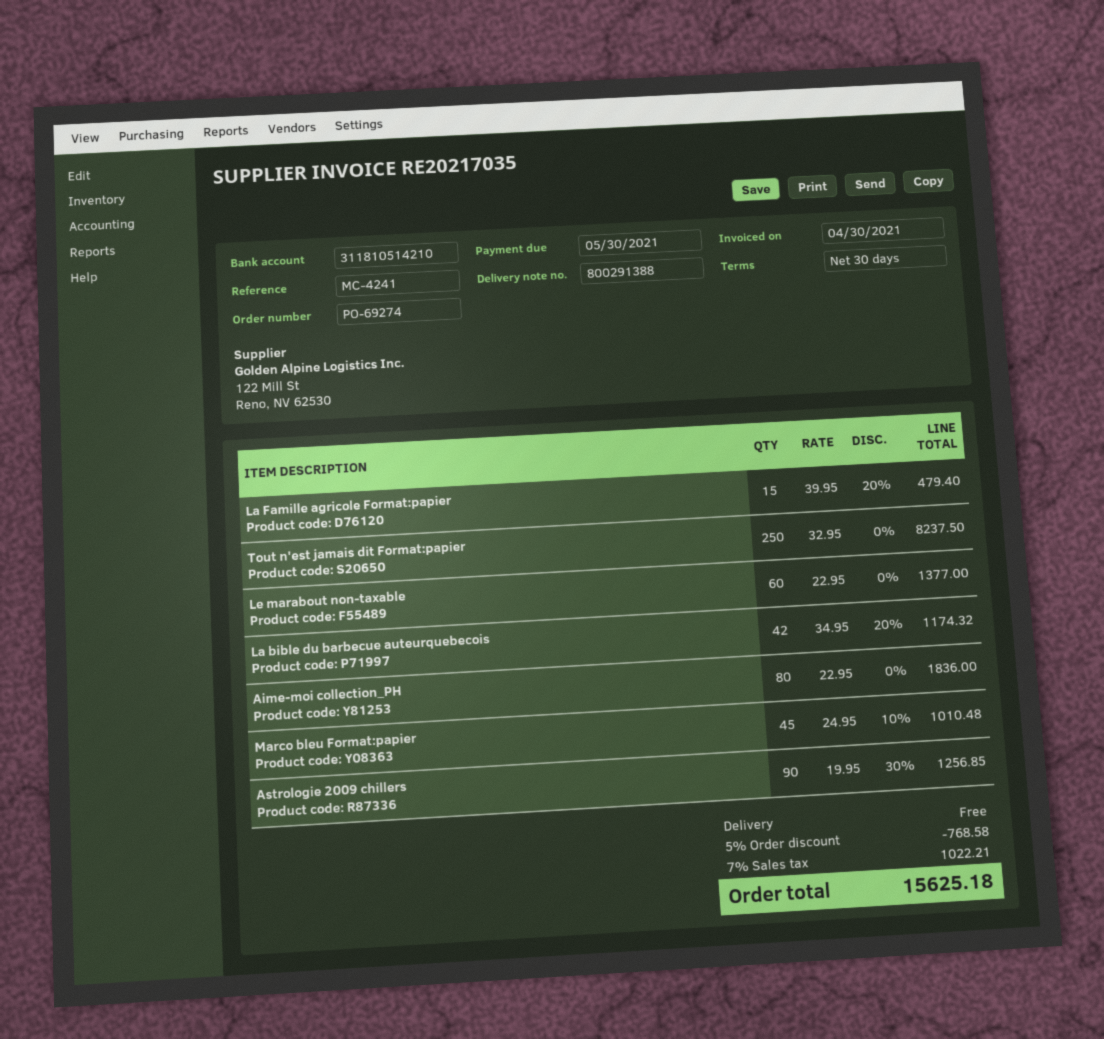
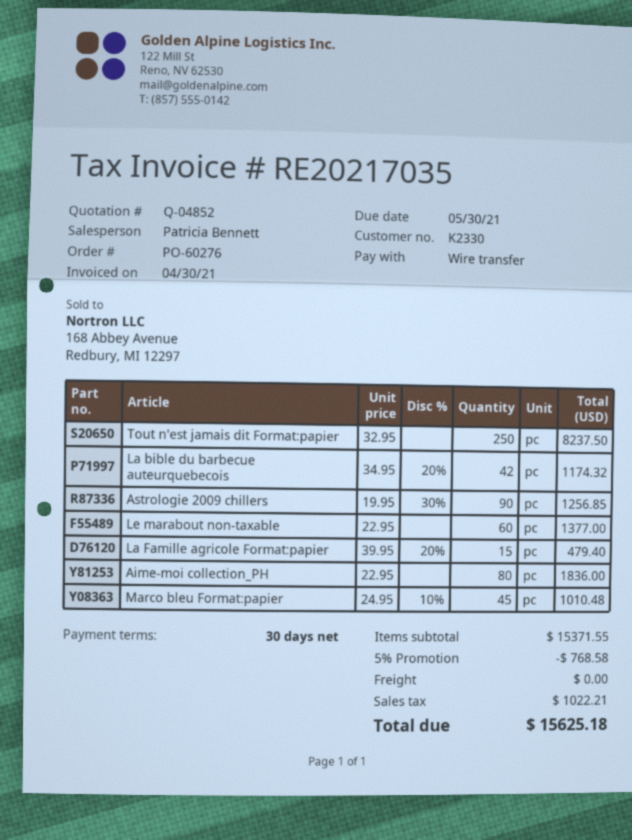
order number: PO-69274 -> PO-60276

